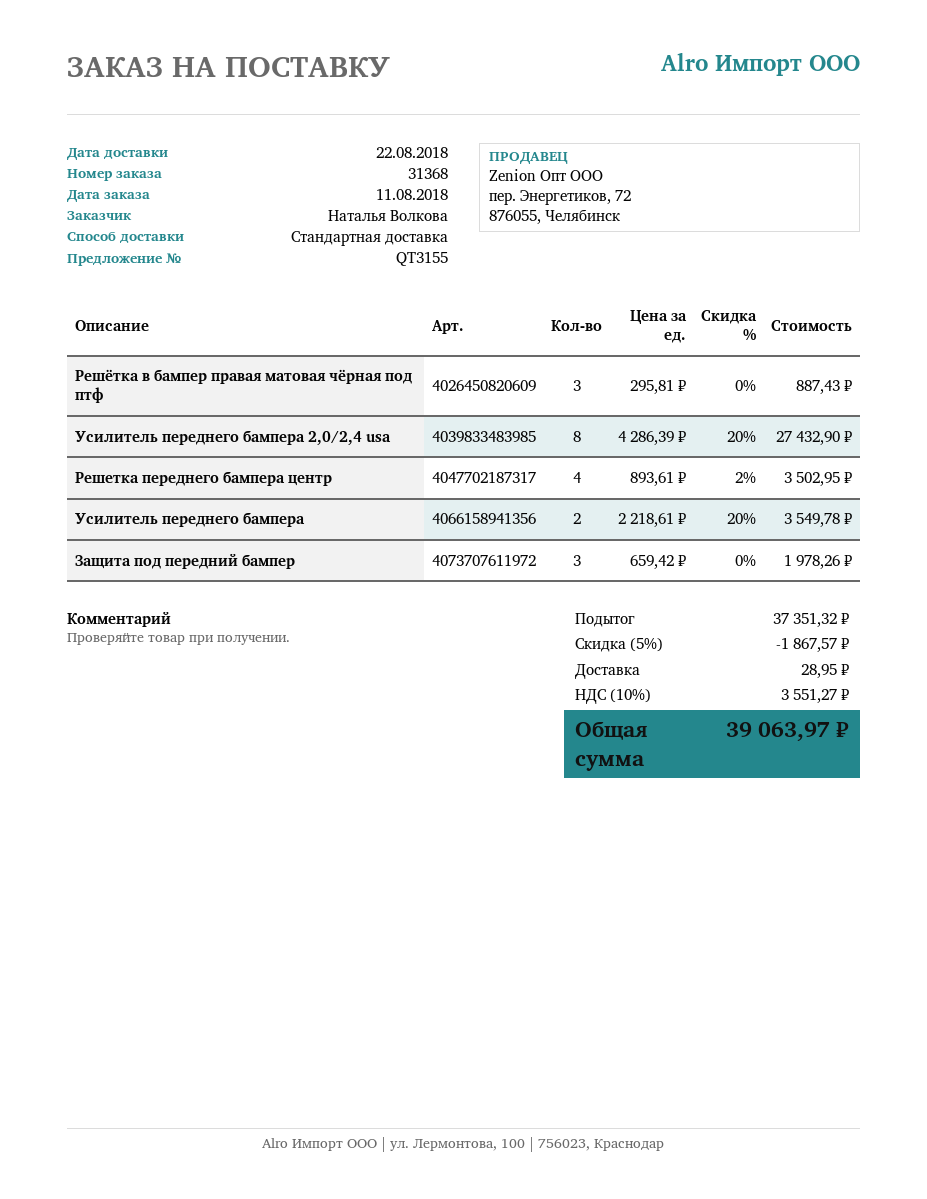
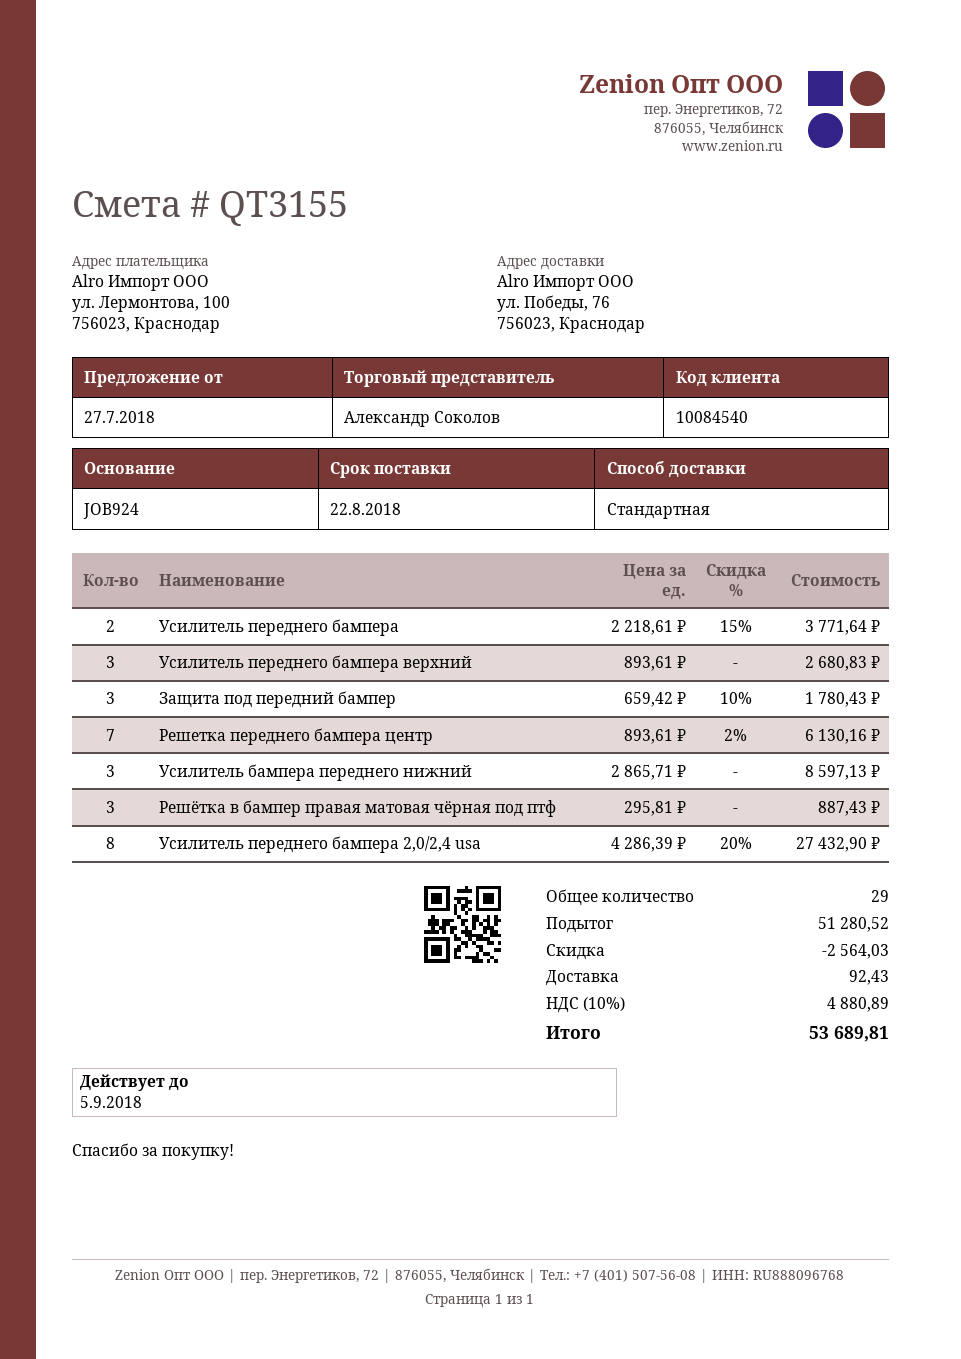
Решетка переднего бампера центр: 4 x 893.61 - 2% = 3502.95 -> 7 x 893.61 - 2% = 6130.16
Усилитель переднего бампера: 2 x 2218.61 - 20% = 3549.78 -> 2 x 2218.61 - 15% = 3771.64
Защита под передний бампер: 3 x 659.42 = 1978.26 -> 3 x 659.42 - 10% = 1780.43
Усилитель переднего бампера верхний: none -> 3 x 893.61 = 2680.83
Усилитель бампера переднего нижний: none -> 3 x 2865.71 = 8597.13
subtotal: 37351.32 -> 51280.52
discount: 1867.57 -> 2564.03
shipping: 28.95 -> 92.43
tax: 10% = 3551.27 -> 10% = 4880.89
total: 39063.97 -> 53689.81

